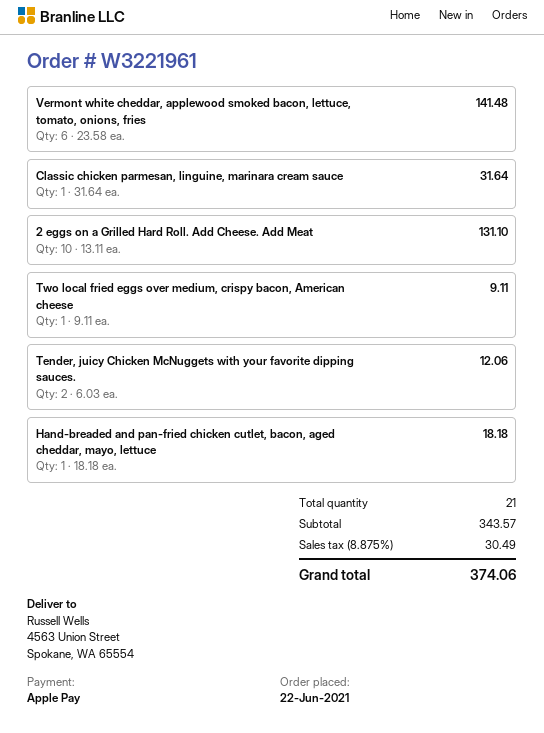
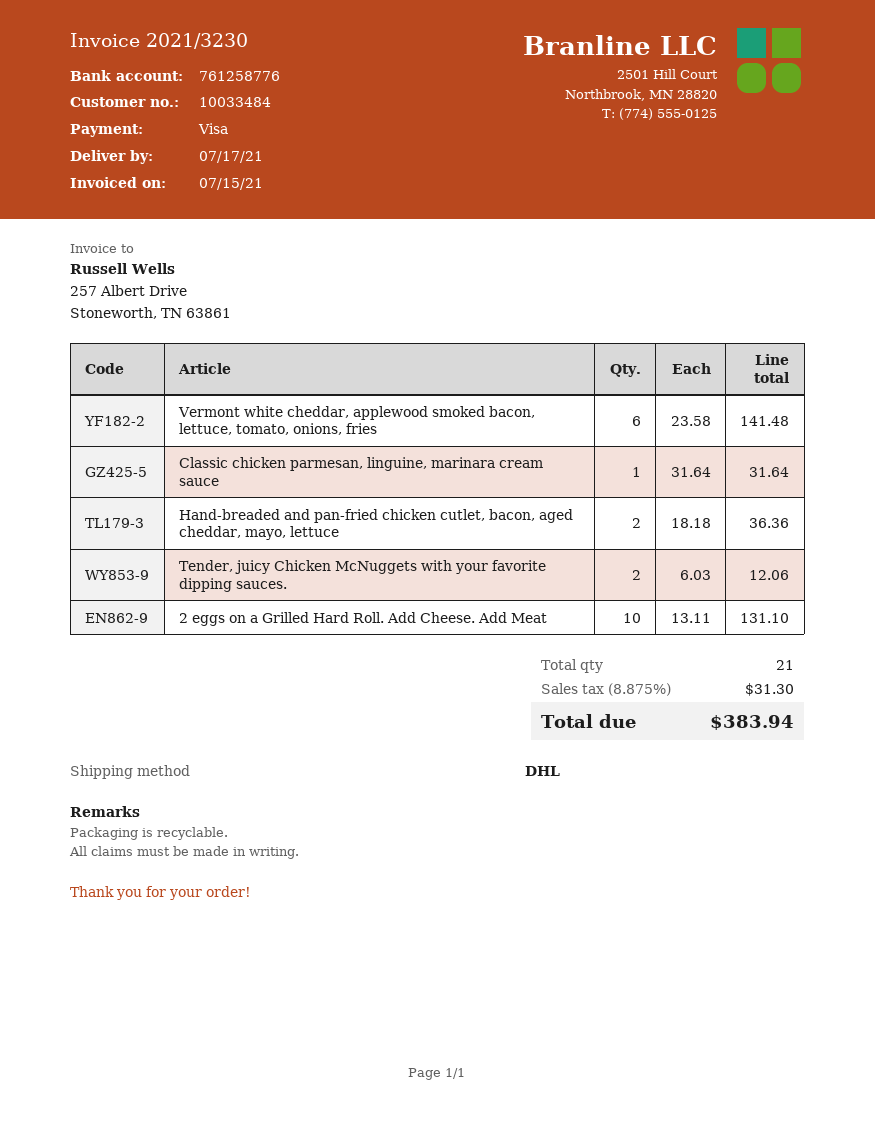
payment method: Apple Pay -> Visa
Two local fried eggs over medium, crispy bacon, American cheese: 1 x 9.11 = 9.11 -> none
Hand-breaded and pan-fried chicken cutlet, bacon, aged cheddar, mayo, lettuce: 1 x 18.18 = 18.18 -> 2 x 18.18 = 36.36
tax: 8.875% = 30.49 -> 8.875% = 31.30
total: 374.06 -> 383.94

